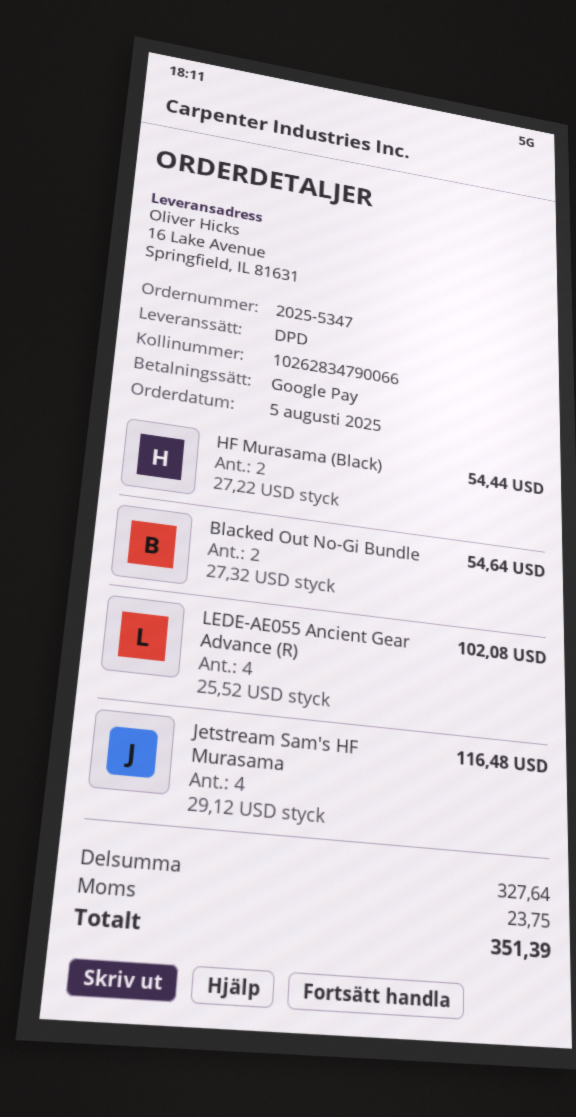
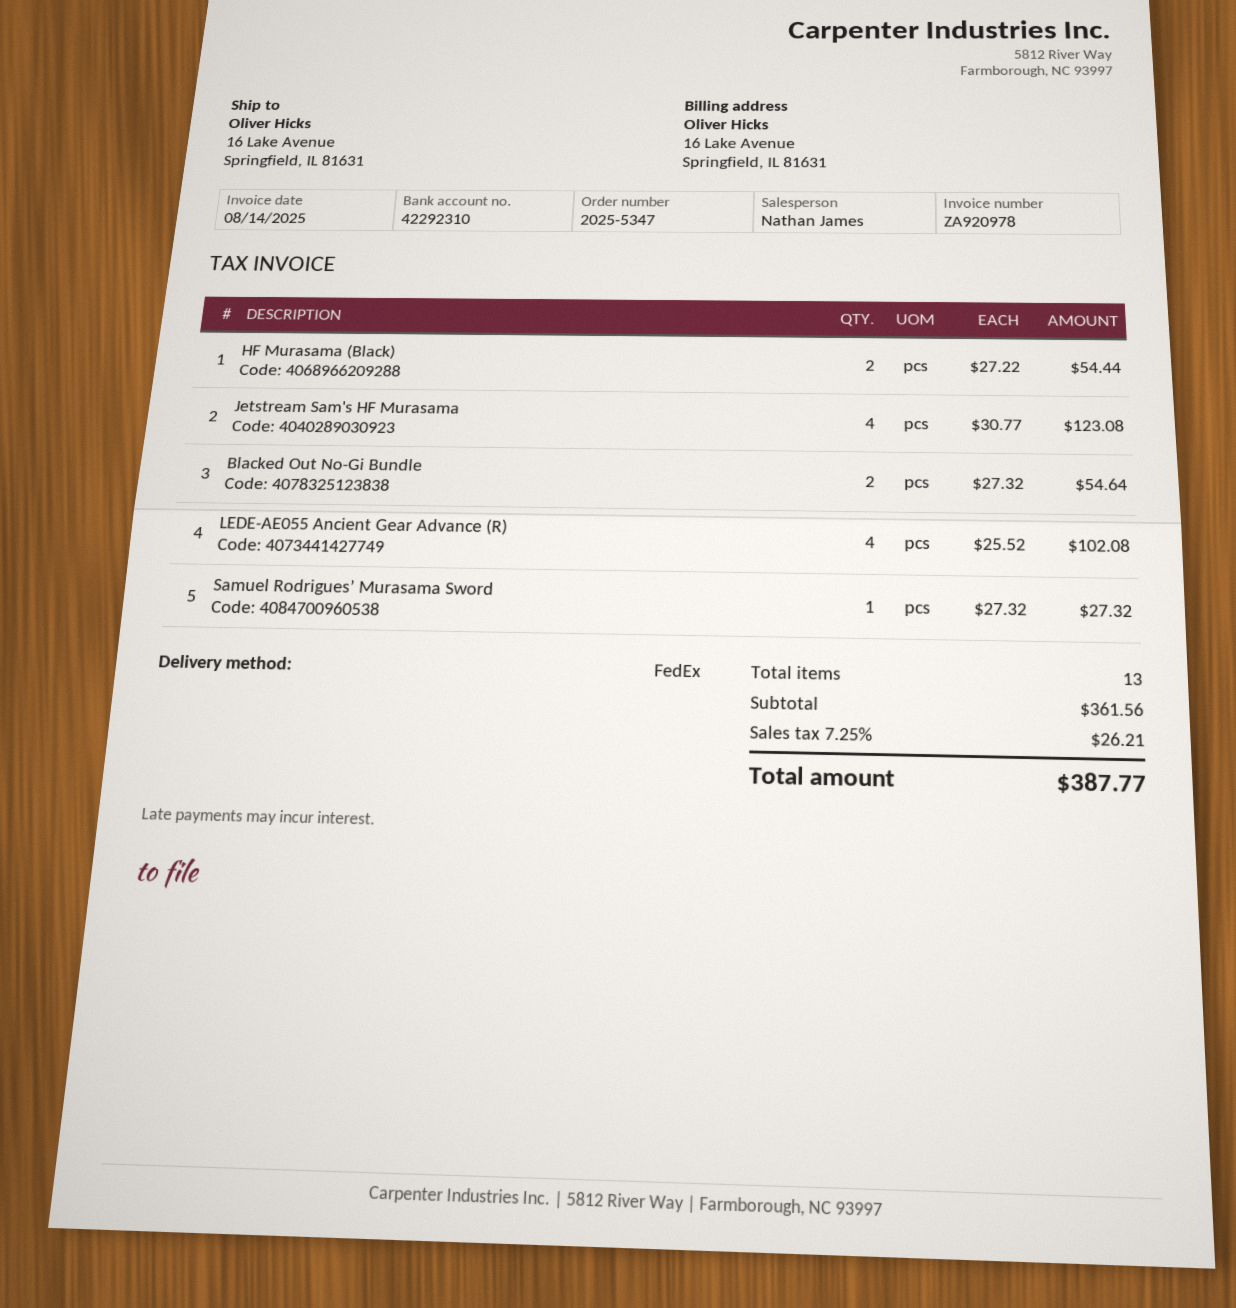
shipping method: DPD -> FedEx
Jetstream Sam's HF Murasama: 4 x 29.12 = 116.48 -> 4 x 30.77 = 123.08
Samuel Rodrigues’ Murasama Sword: none -> 1 x 27.32 = 27.32
subtotal: 327.64 -> 361.56
tax: 23.75 -> 26.21
total: 351.39 -> 387.77

